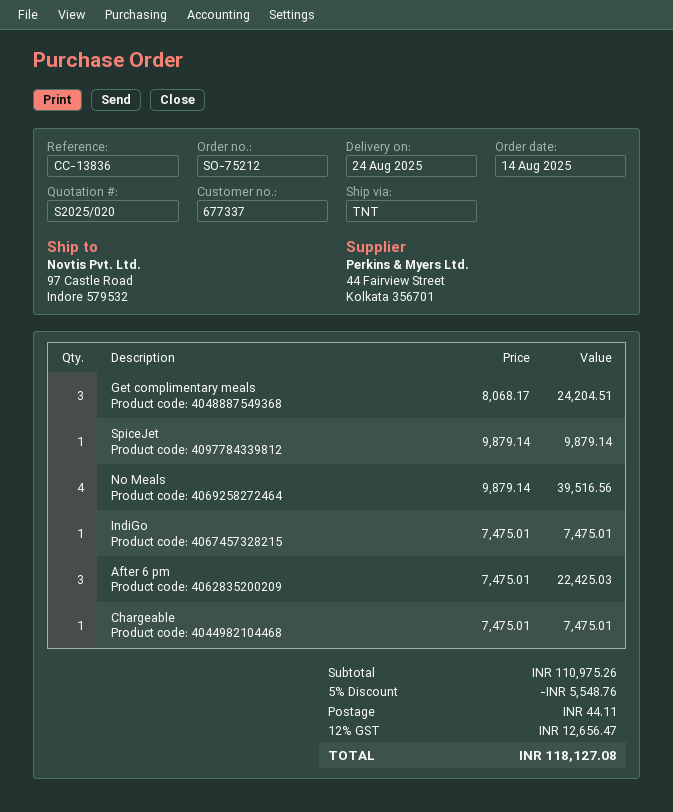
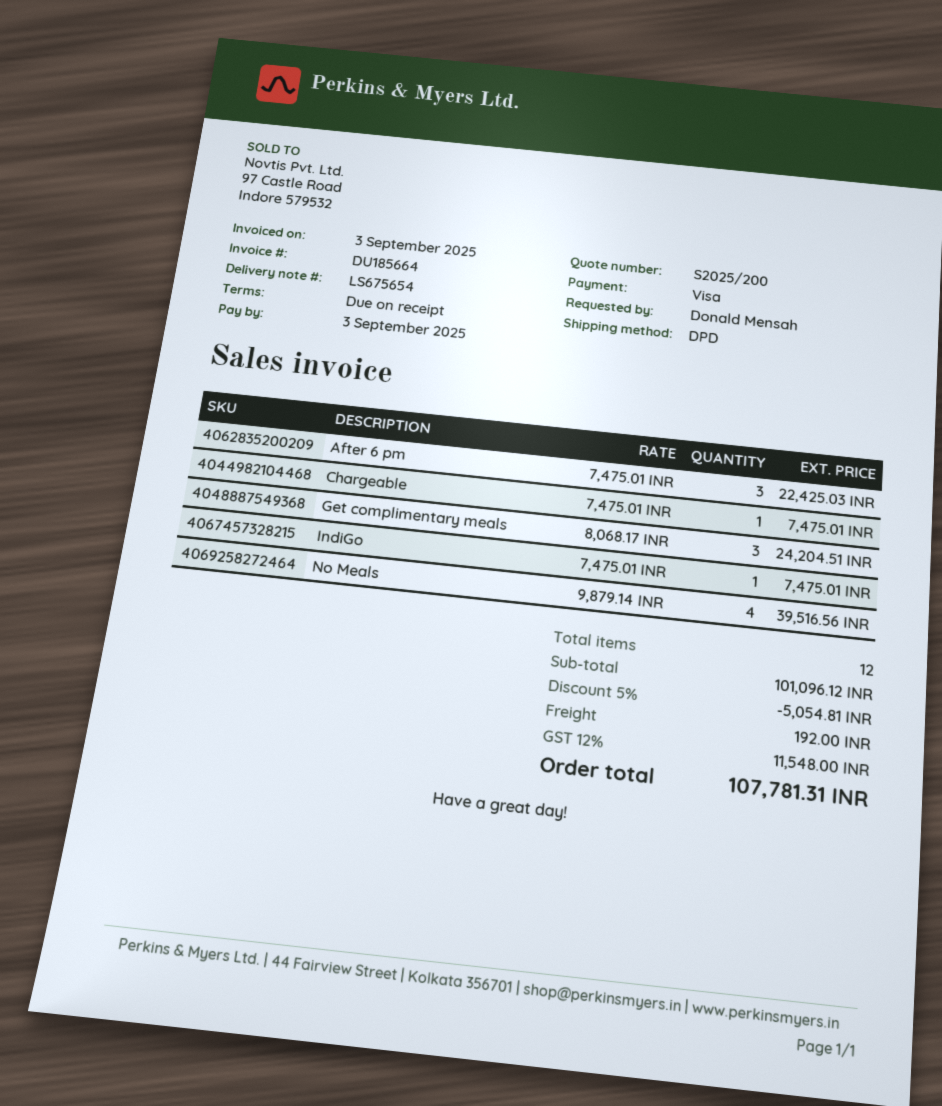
quote number: S2025/020 -> S2025/200
shipping method: TNT -> DPD
SpiceJet: 1 x 9879.14 = 9879.14 -> none
subtotal: 110975.26 -> 101096.12
discount: 5% = 5548.76 -> 5% = 5054.81
shipping: 44.11 -> 192.00
tax: 12% = 12656.47 -> 12% = 11548.00
total: 118127.08 -> 107781.31

